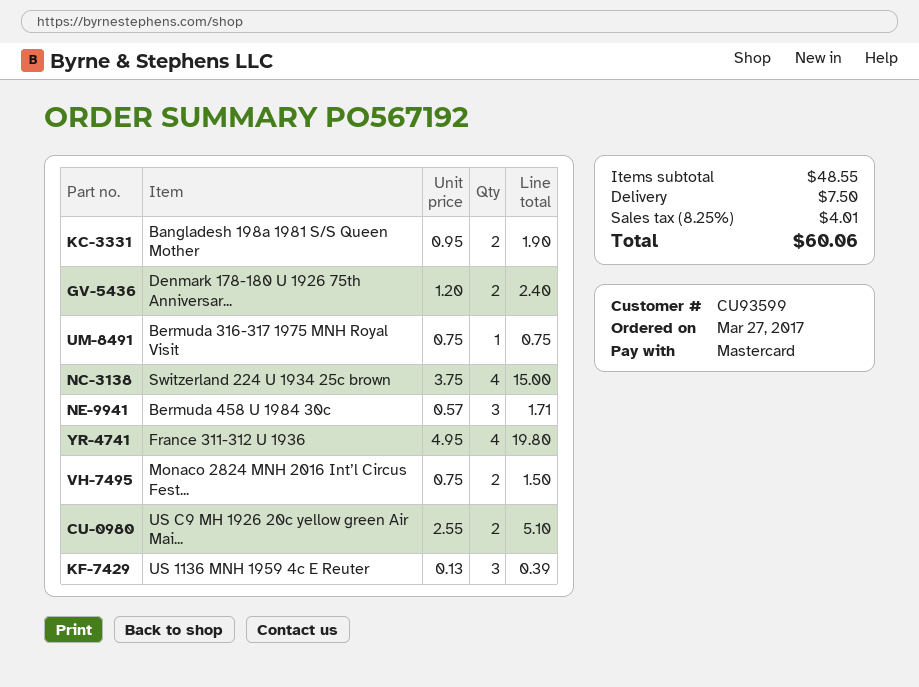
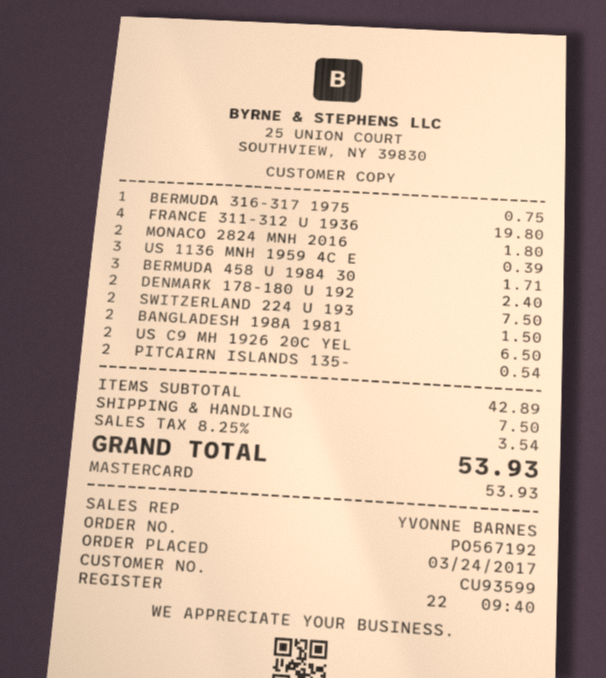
order date: 2017-03-27 -> 2017-03-24
Bangladesh 198a 1981 S/S Queen Mother: 2 for 1.90 -> 2 for 1.50
Switzerland 224 U 1934 25c brown: 4 for 15.00 -> 2 for 7.50
Monaco 2824 MNH 2016 Int’l Circus Fest...: 2 for 1.50 -> 2 for 1.80
US C9 MH 1926 20c yellow green Air Mai...: 2 for 5.10 -> 2 for 6.50
PITCAIRN ISLANDS 135-: none -> 2 for 0.54
subtotal: 48.55 -> 42.89
tax: 8.25% = 4.01 -> 8.25% = 3.54
total: 60.06 -> 53.93

